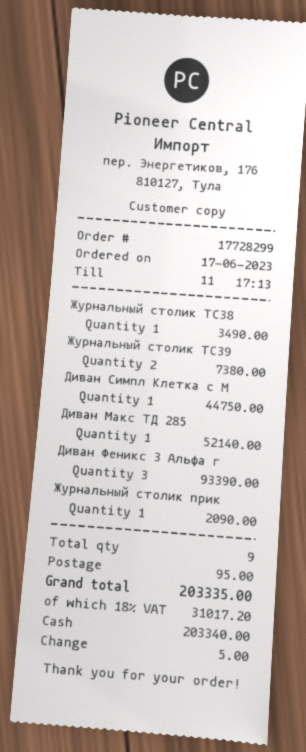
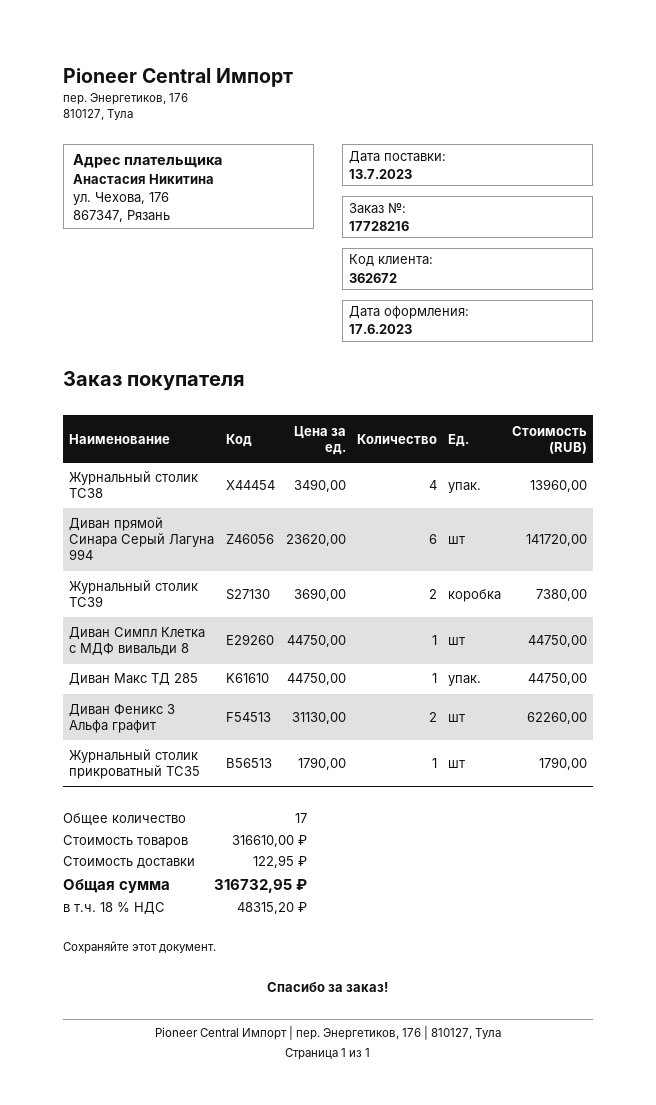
order number: 17728299 -> 17728216
Журнальный столик TC38: 1 for 3490.00 -> 4 for 13960.00
Диван Макс ТД 285: 1 for 52140.00 -> 1 for 44750.00
Диван Феникс 3 Альфа г: 3 for 93390.00 -> 2 for 62260.00
Журнальный столик прик: 1 for 2090.00 -> 1 for 1790.00
Диван прямой Синара Серый Лагуна 994: none -> 6 for 141720.00
total quantity: 9 -> 17
shipping: 95.00 -> 122.95
tax: 18% = 31017.20 -> 18% = 48315.20
total: 203335.00 -> 316732.95

